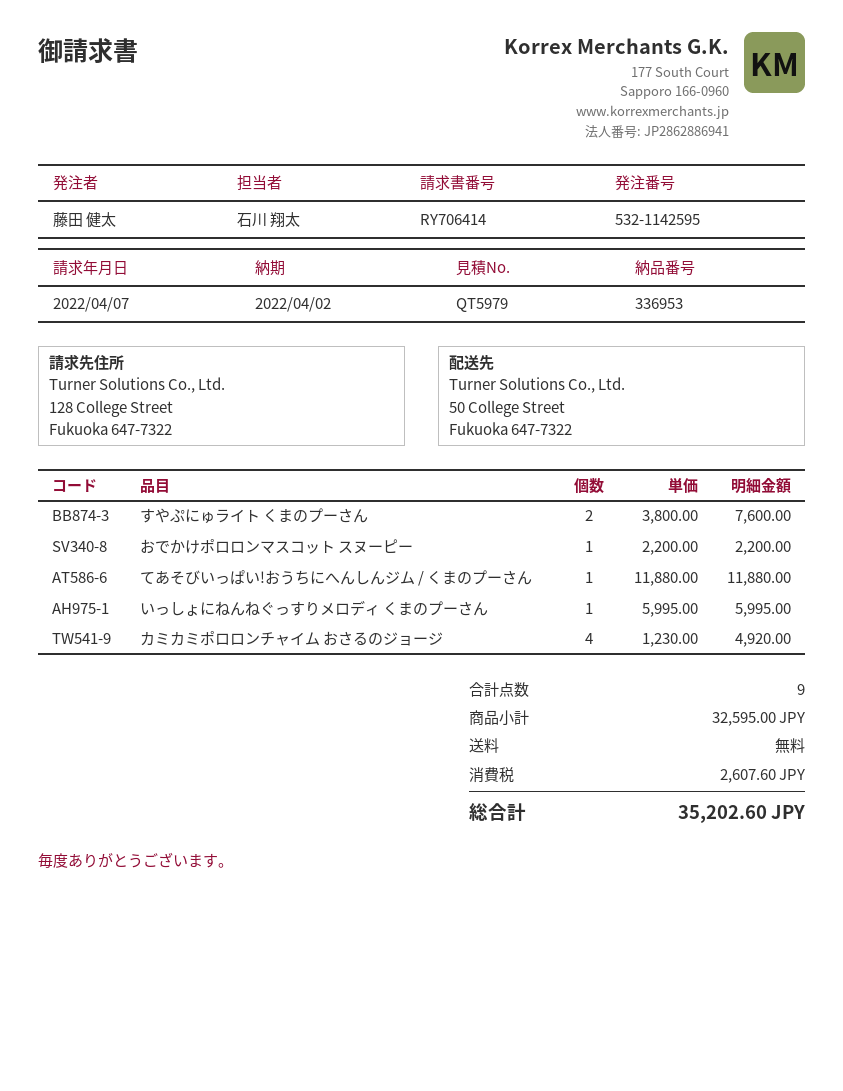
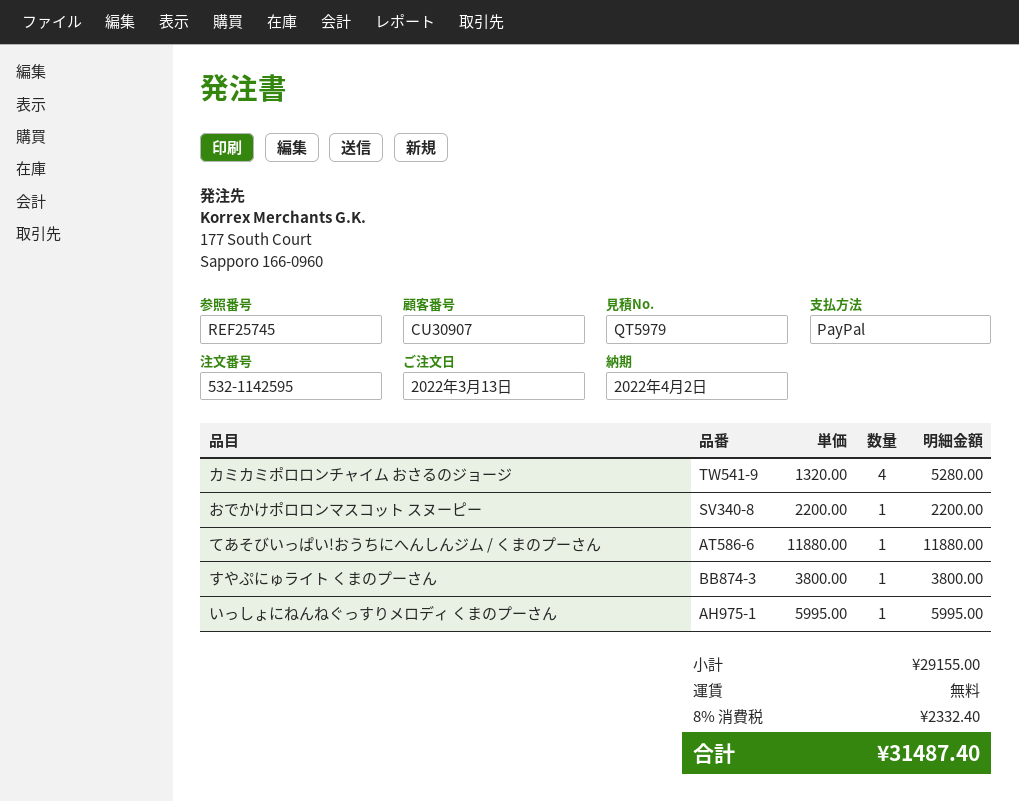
すやぷにゅライト くまのプーさん: 2 x 3800.00 = 7600.00 -> 1 x 3800.00 = 3800.00
カミカミポロロンチャイム おさるのジョージ: 4 x 1230.00 = 4920.00 -> 4 x 1320.00 = 5280.00
subtotal: 32595.00 -> 29155.00
tax: 2607.60 -> 2332.40
total: 35202.60 -> 31487.40

